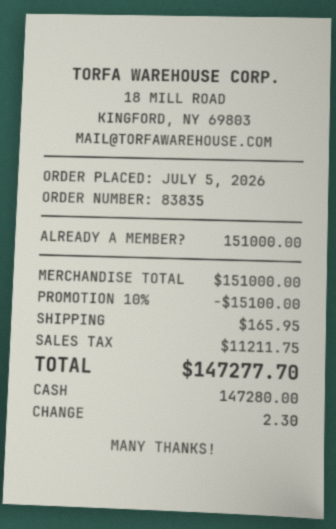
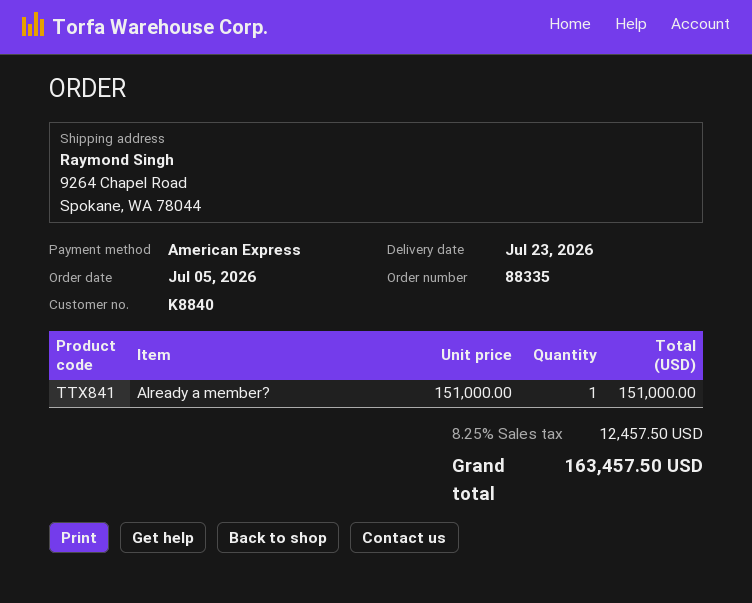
order number: 83835 -> 88335
payment method: cash -> American Express
discount: 10% = 15100.00 -> none
shipping: 165.95 -> none
tax: 11211.75 -> 12457.50
total: 147277.70 -> 163457.50

